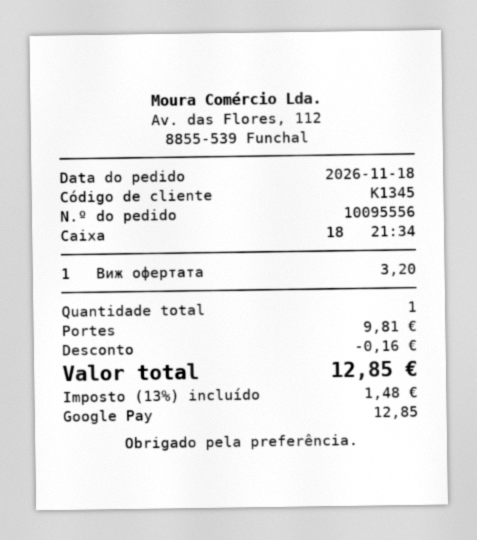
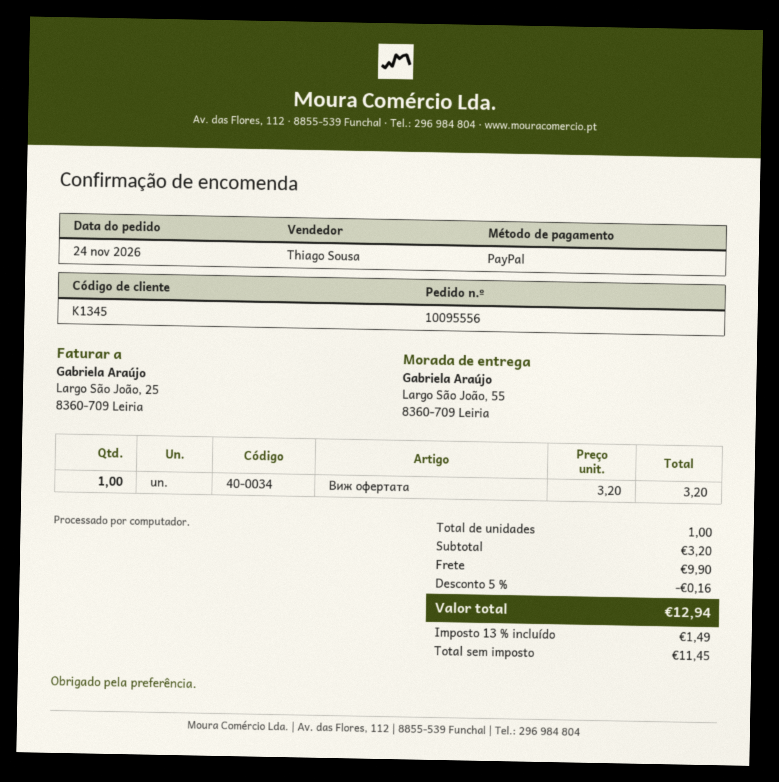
order date: 2026-11-18 -> 2026-11-24
payment method: Google Pay -> PayPal
shipping: 9.81 -> 9.90
tax: 13% = 1.48 -> 13% = 1.49
total: 12.85 -> 12.94

